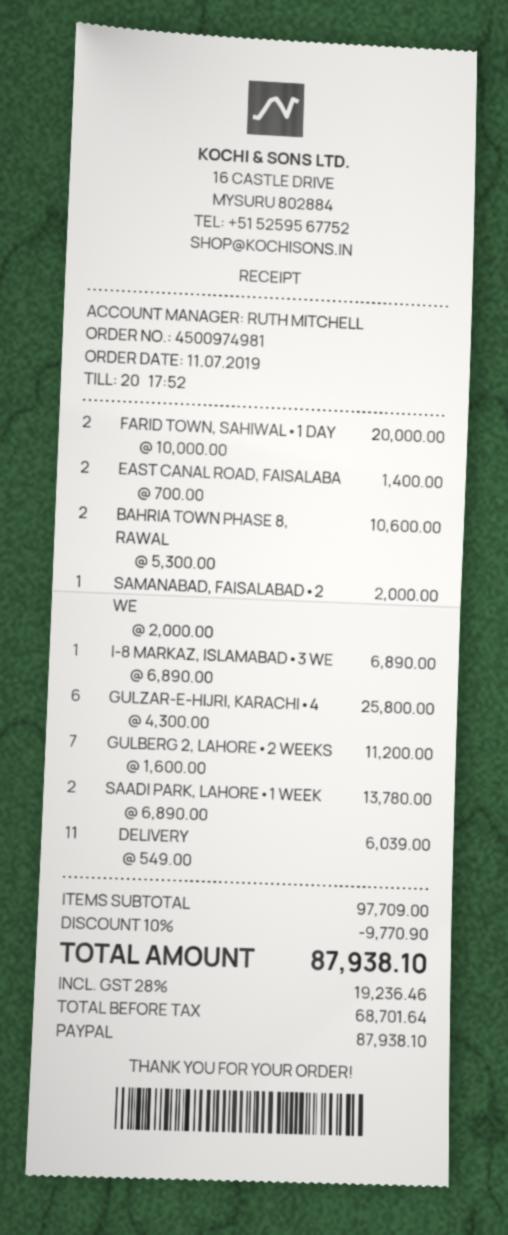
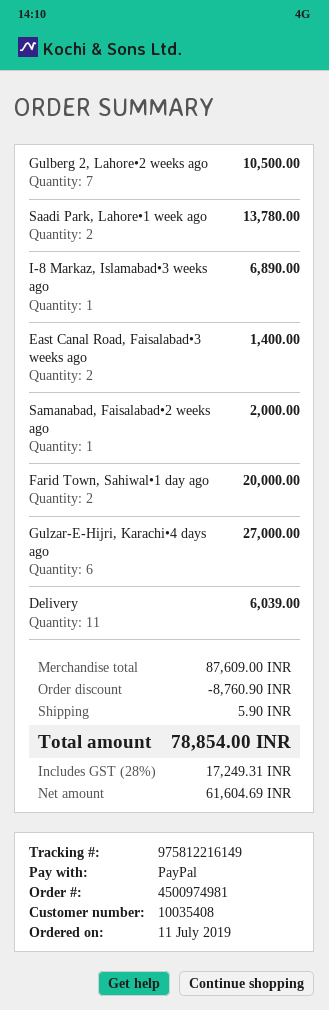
BAHRIA TOWN PHASE 8, RAWAL: 2 for 10600.00 -> none
GULZAR-E-HIJRI, KARACHI•4: 6 for 25800.00 -> 6 for 27000.00
GULBERG 2, LAHORE•2 WEEKS: 7 for 11200.00 -> 7 for 10500.00
subtotal: 97709.00 -> 87609.00
discount: 9770.90 -> 8760.90
shipping: none -> 5.90
net: 68701.64 -> 61604.69
tax: 28% = 19236.46 -> 28% = 17249.31
total: 87938.10 -> 78854.00

